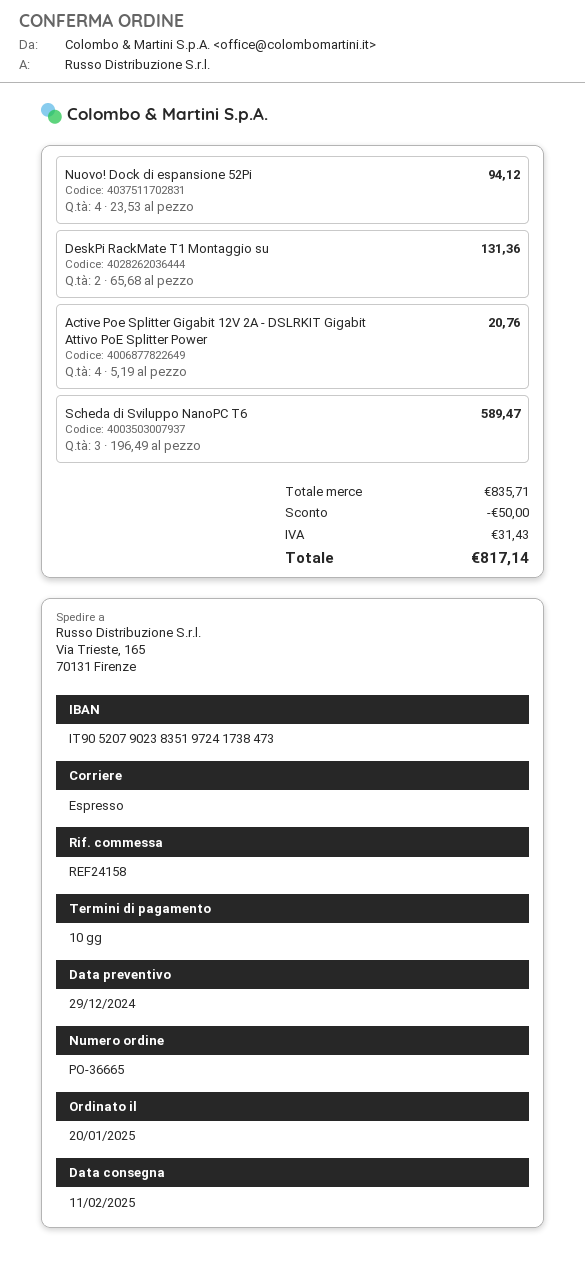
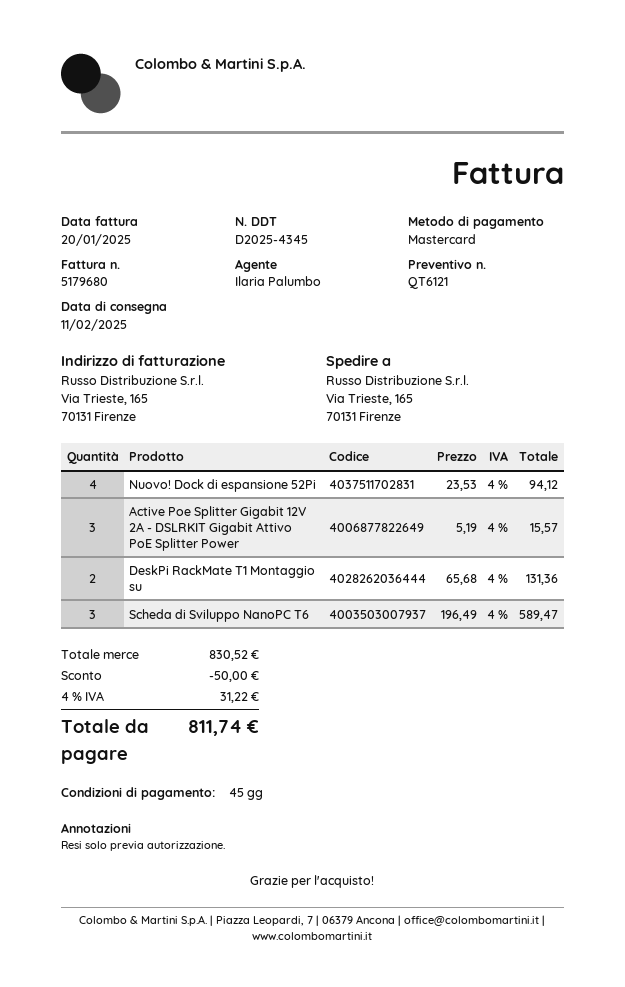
payment terms: 10 days -> 45 days
Active Poe Splitter Gigabit 12V 2A - DSLRKIT Gigabit Attivo PoE Splitter Power: 4 x 5.19 = 20.76 -> 3 x 5.19 = 15.57
subtotal: 835.71 -> 830.52
tax: 31.43 -> 31.22
total: 817.14 -> 811.74

